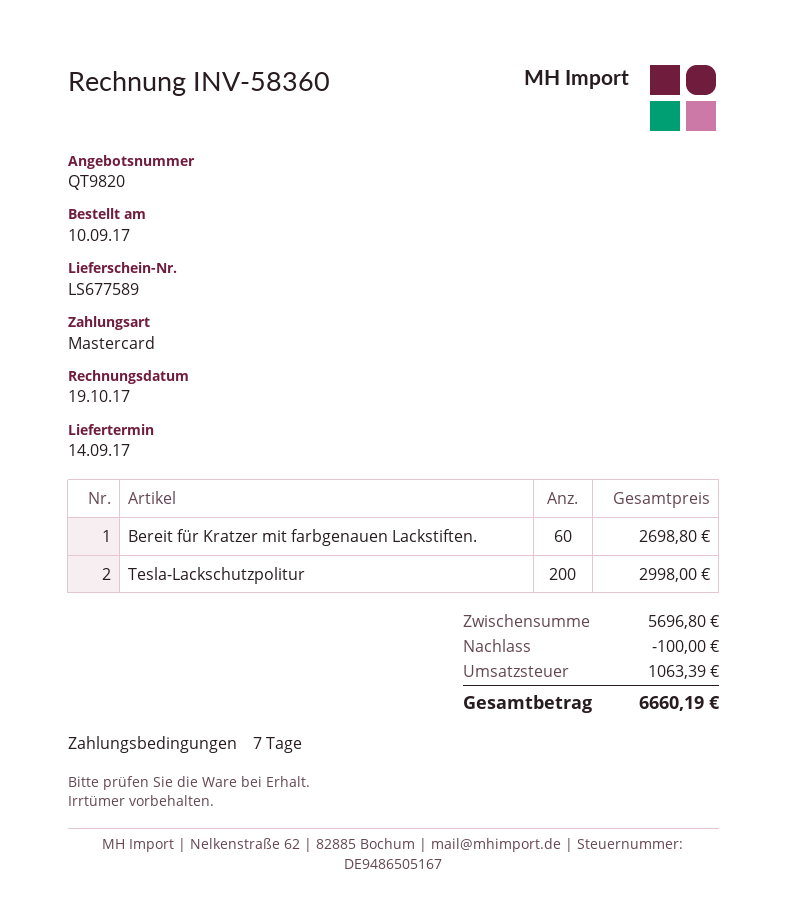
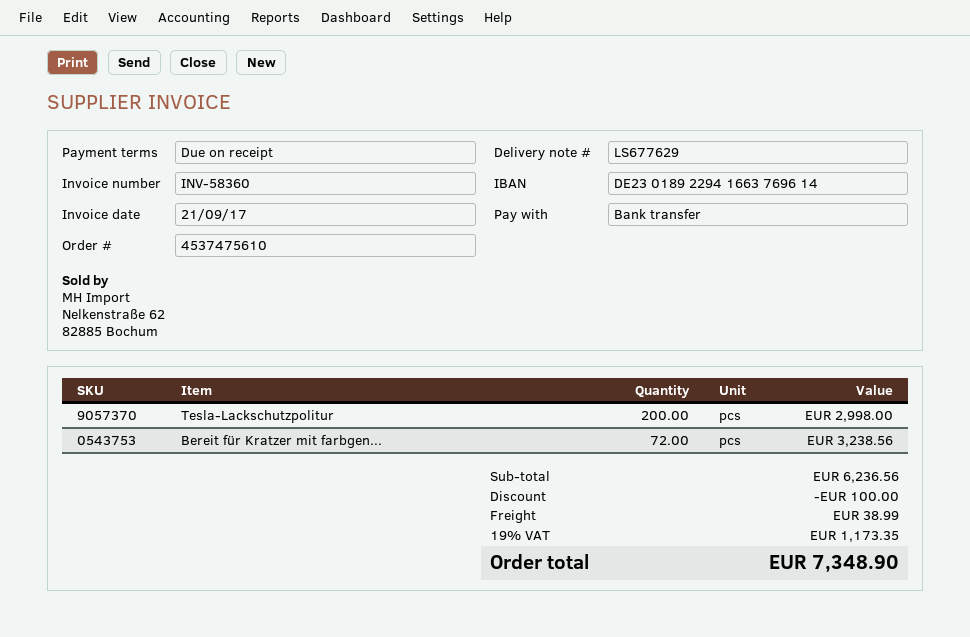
delivery note number: LS677589 -> LS677629
invoice date: 2017-10-19 -> 2017-09-21
payment terms: 7 days -> on receipt
payment method: Mastercard -> bank transfer
Bereit für Kratzer mit farbgenauen Lackstiften.: 60 for 2698.80 -> 72 for 3238.56
subtotal: 5696.80 -> 6236.56
shipping: none -> 38.99
tax: 1063.39 -> 1173.35
total: 6660.19 -> 7348.90

